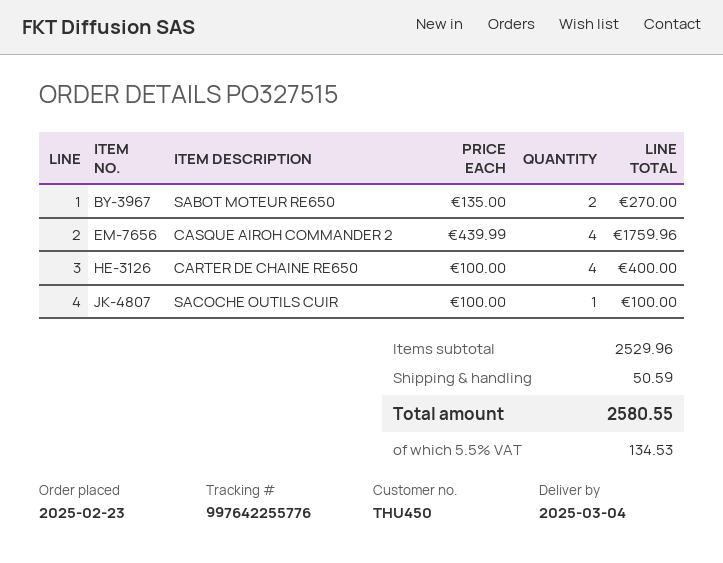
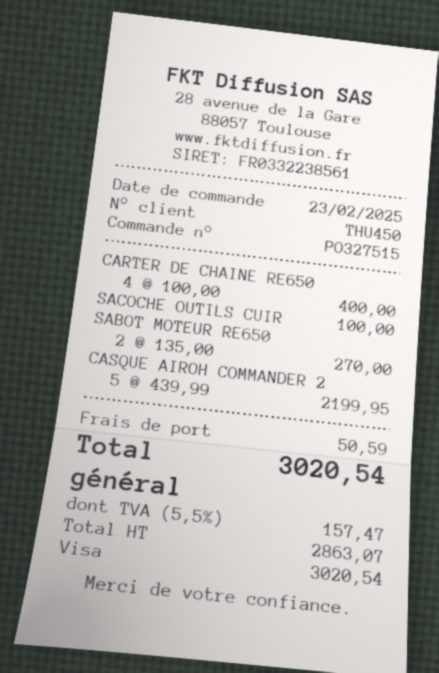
CASQUE AIROH COMMANDER 2: 4 x 439.99 = 1759.96 -> 5 x 439.99 = 2199.95
tax: 5.5% = 134.53 -> 5.5% = 157.47
total: 2580.55 -> 3020.54

